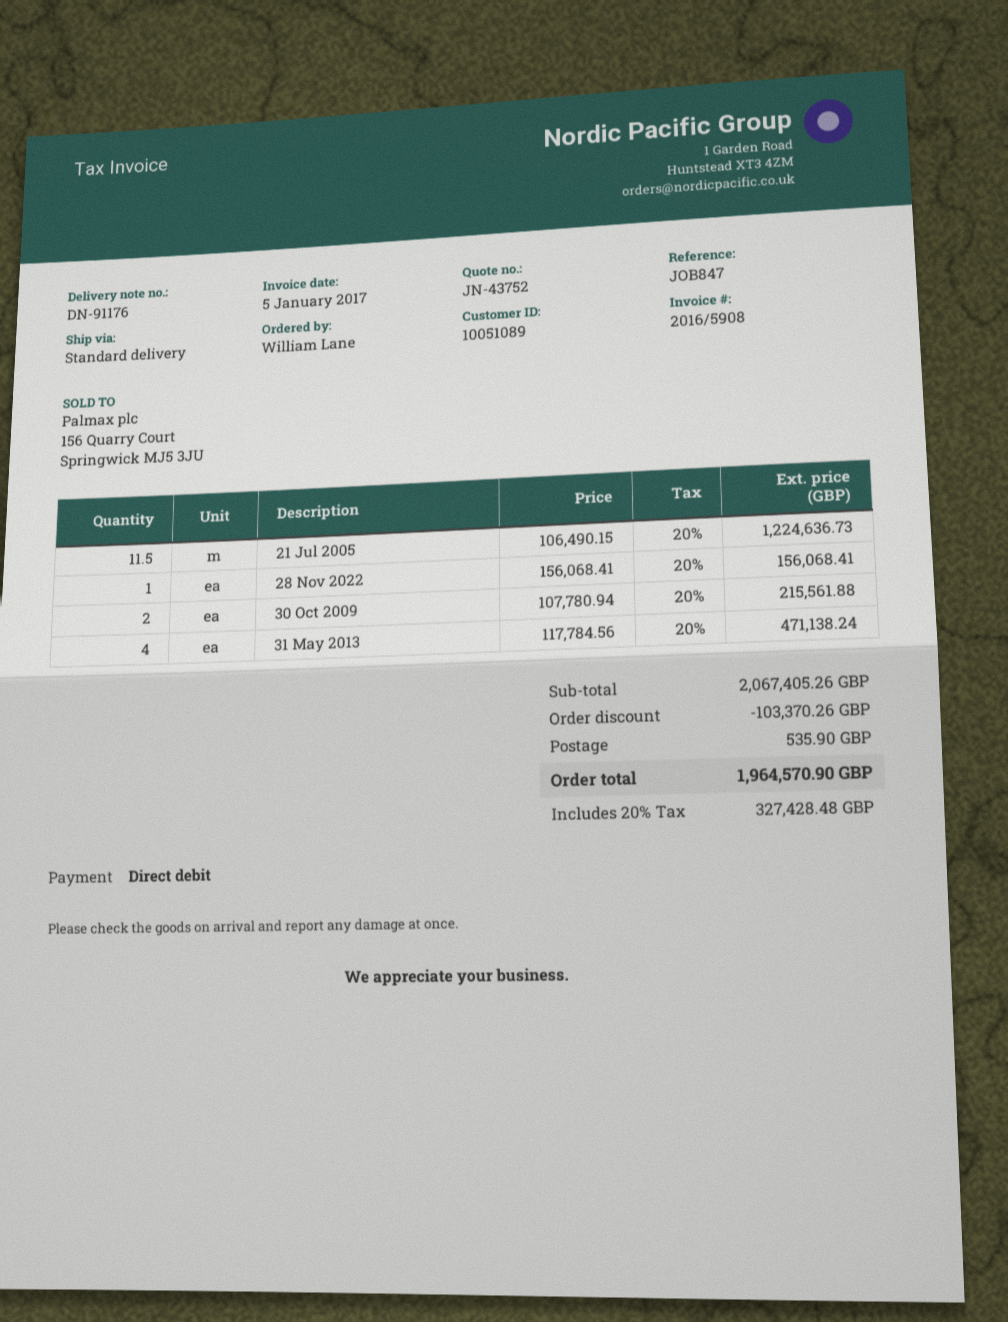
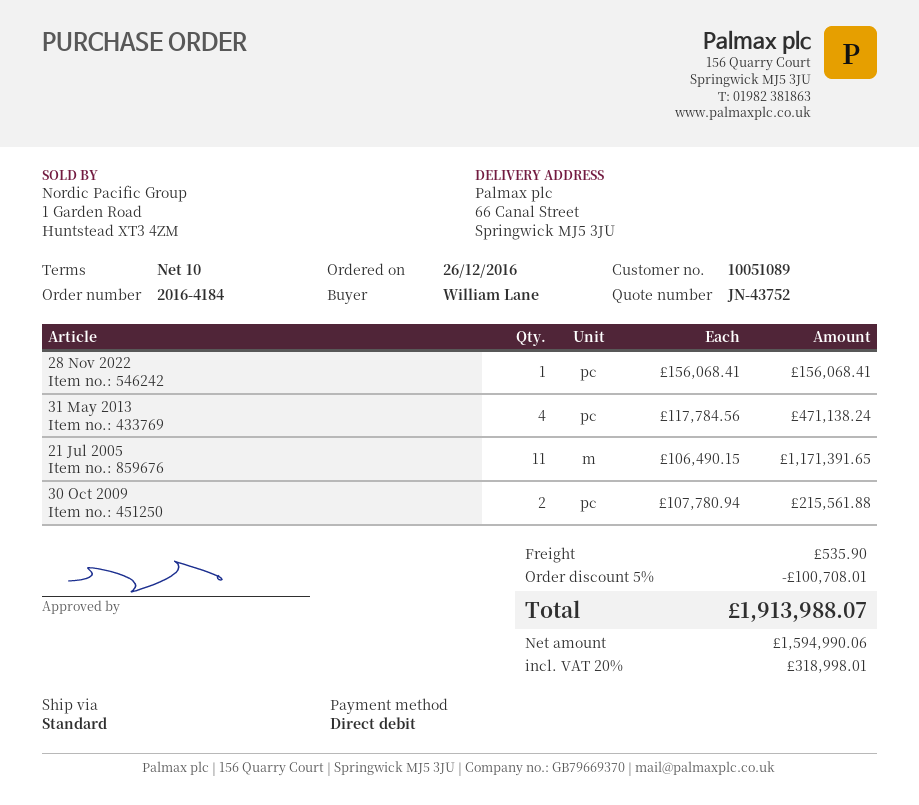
21 Jul 2005: 11.5 x 106490.15 = 1224636.73 -> 11 x 106490.15 = 1171391.65
discount: 103370.26 -> 100708.01
tax: 20% = 327428.48 -> 20% = 318998.01
total: 1964570.90 -> 1913988.07

